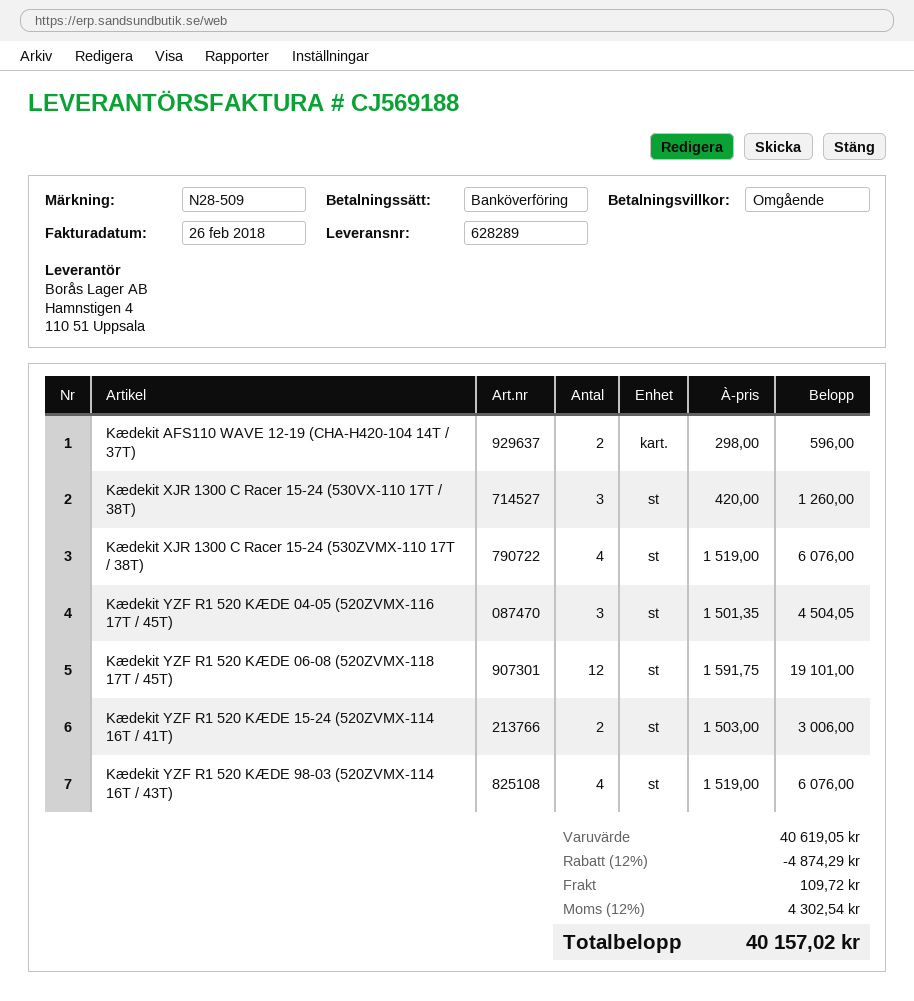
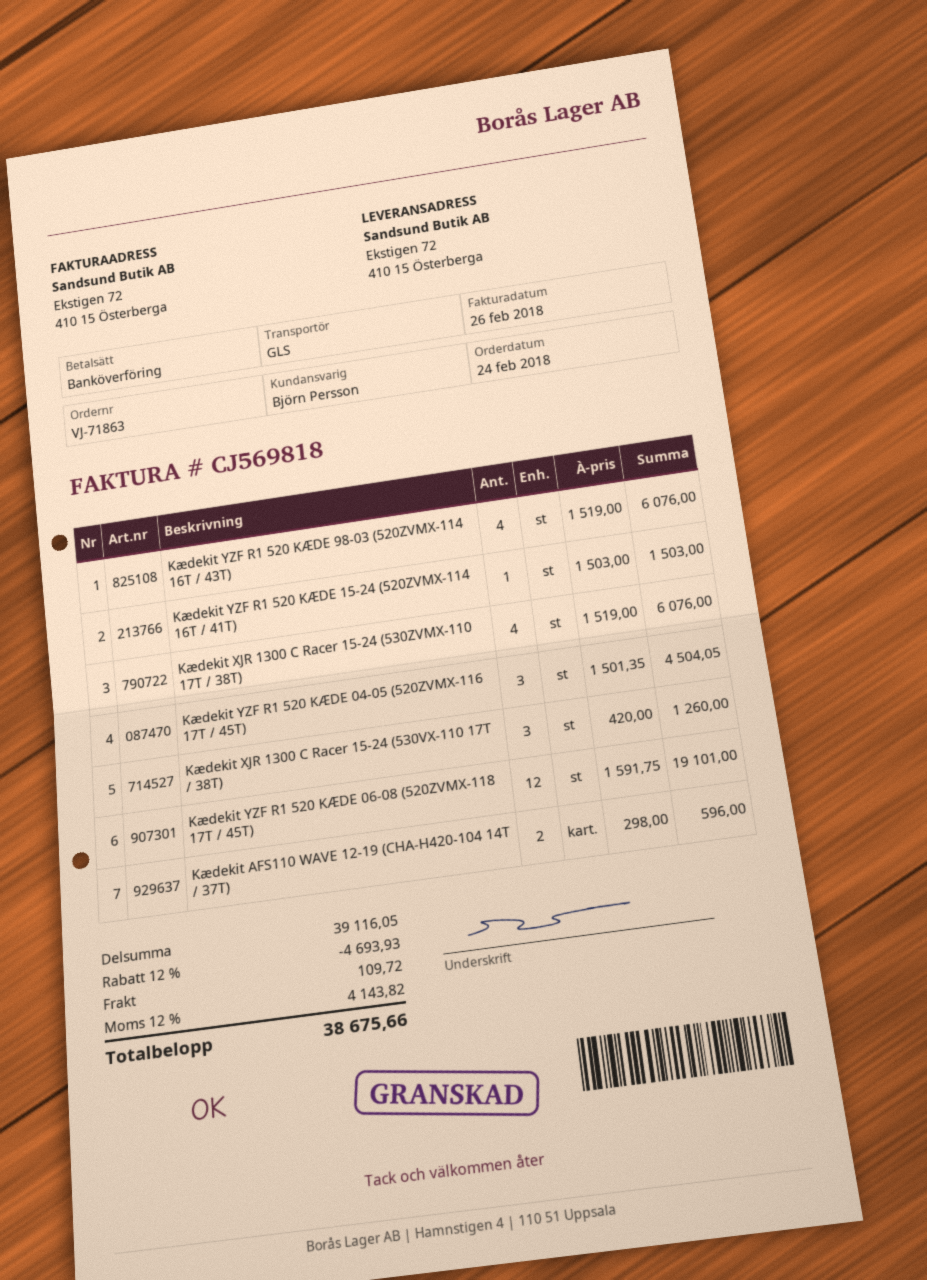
invoice number: CJ569188 -> CJ569818
Kædekit YZF R1 520 KÆDE 15-24 (520ZVMX-114 16T / 41T): 2 x 1503.00 = 3006.00 -> 1 x 1503.00 = 1503.00
subtotal: 40619.05 -> 39116.05
discount: 12% = 4874.29 -> 12% = 4693.93
tax: 12% = 4302.54 -> 12% = 4143.82
total: 40157.02 -> 38675.66

